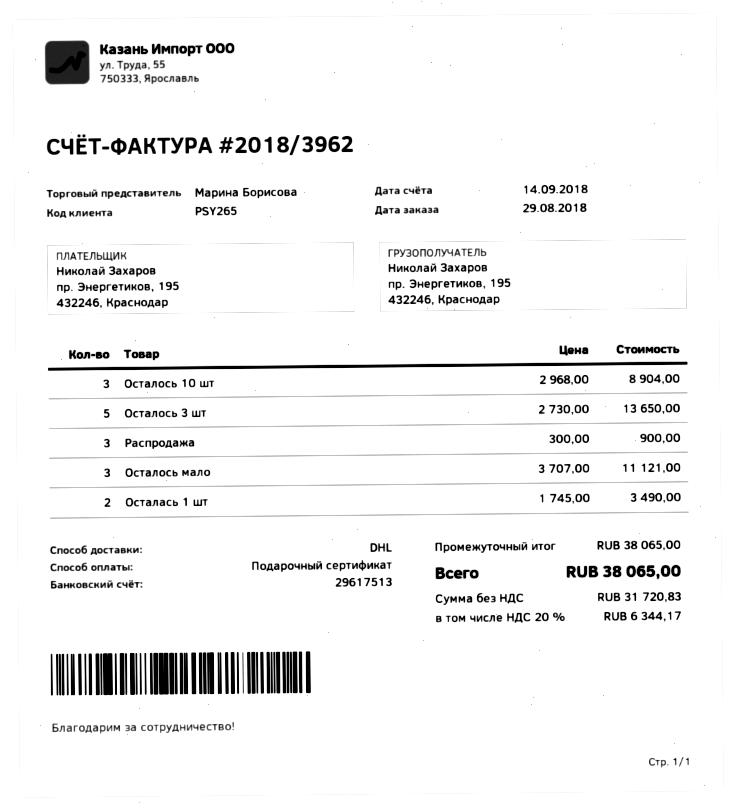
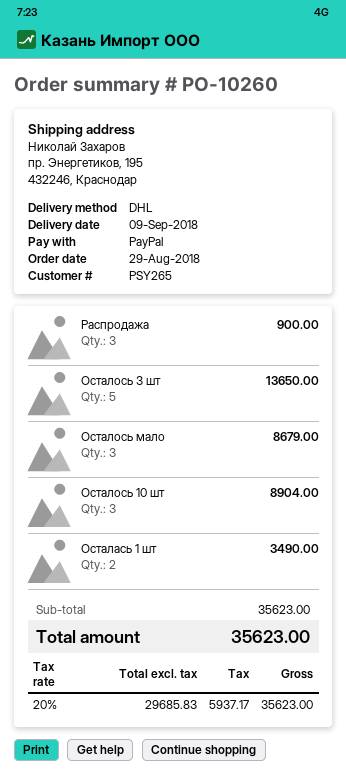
payment method: gift card -> PayPal
Осталось мало: 3 for 11121.00 -> 3 for 8679.00
subtotal: 38065.00 -> 35623.00
net: 31720.83 -> 29685.83
tax: 20% = 6344.17 -> 20% = 5937.17
total: 38065.00 -> 35623.00

